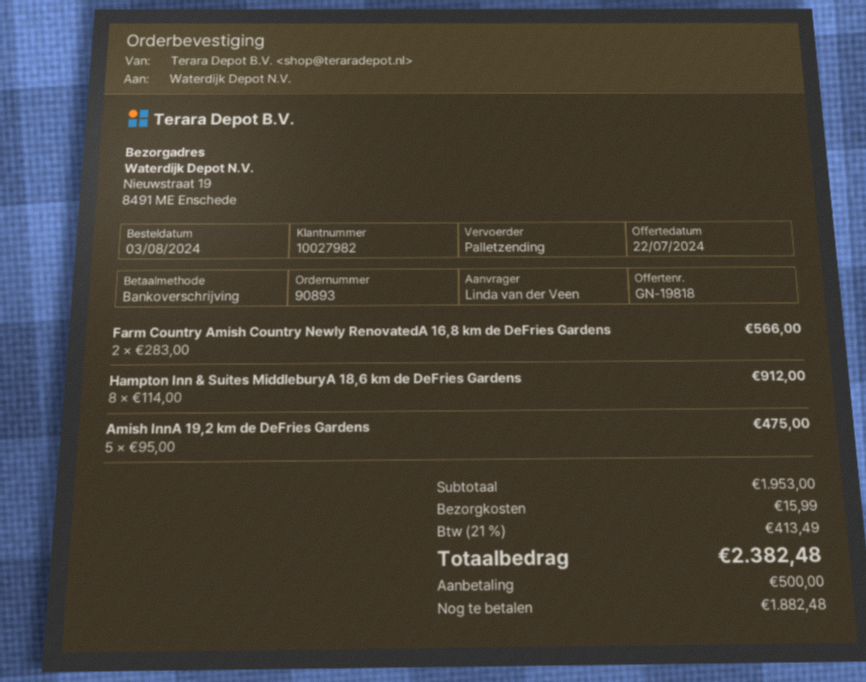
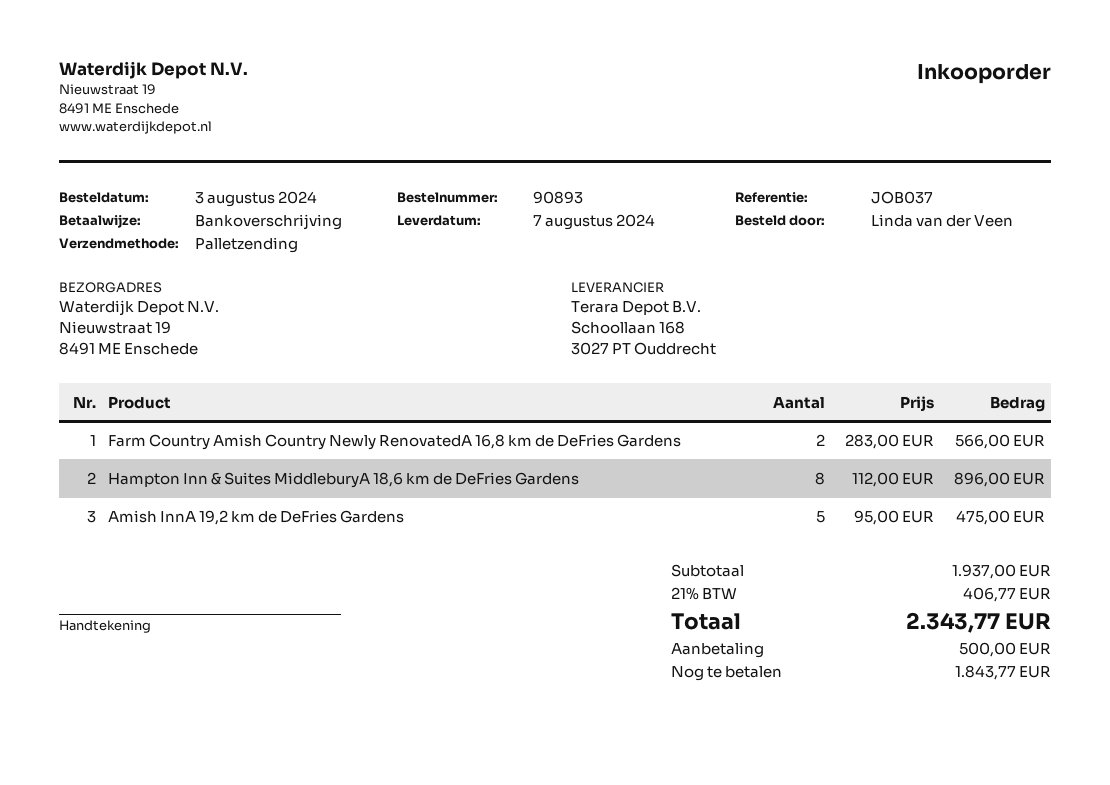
Hampton Inn & Suites MiddleburyA 18,6 km de DeFries Gardens: 8 x 114.00 = 912.00 -> 8 x 112.00 = 896.00
subtotal: 1953.00 -> 1937.00
shipping: 15.99 -> none
tax: 21% = 413.49 -> 21% = 406.77
total: 2382.48 -> 2343.77
balance: 1882.48 -> 1843.77

